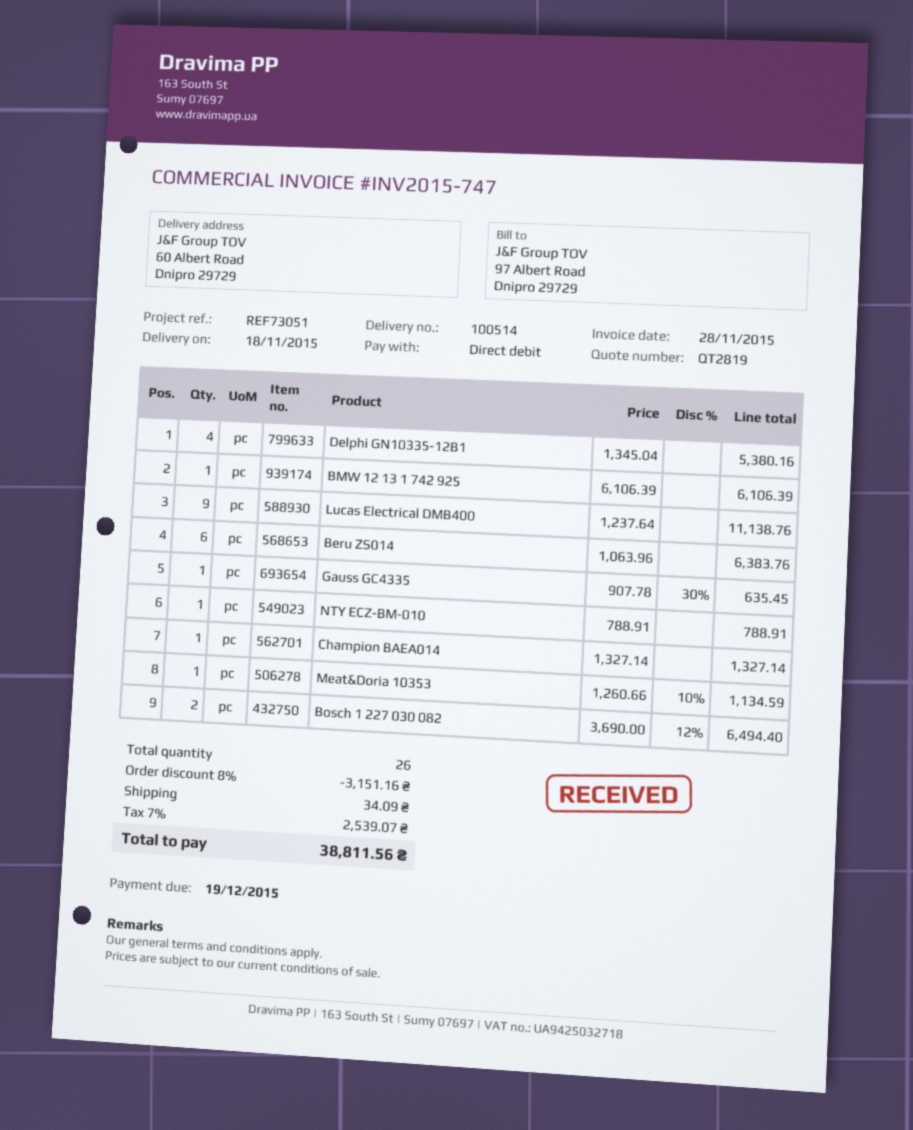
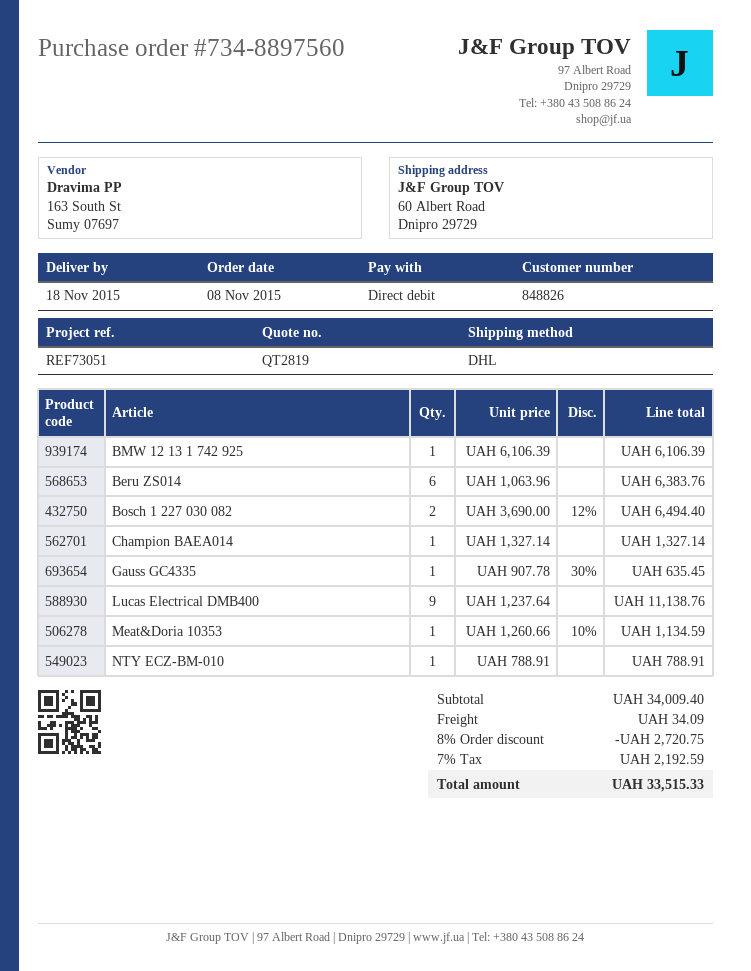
Delphi GN10335-12B1: 4 x 1345.04 = 5380.16 -> none
discount: 8% = 3151.16 -> 8% = 2720.75
tax: 7% = 2539.07 -> 7% = 2192.59
total: 38811.56 -> 33515.33

